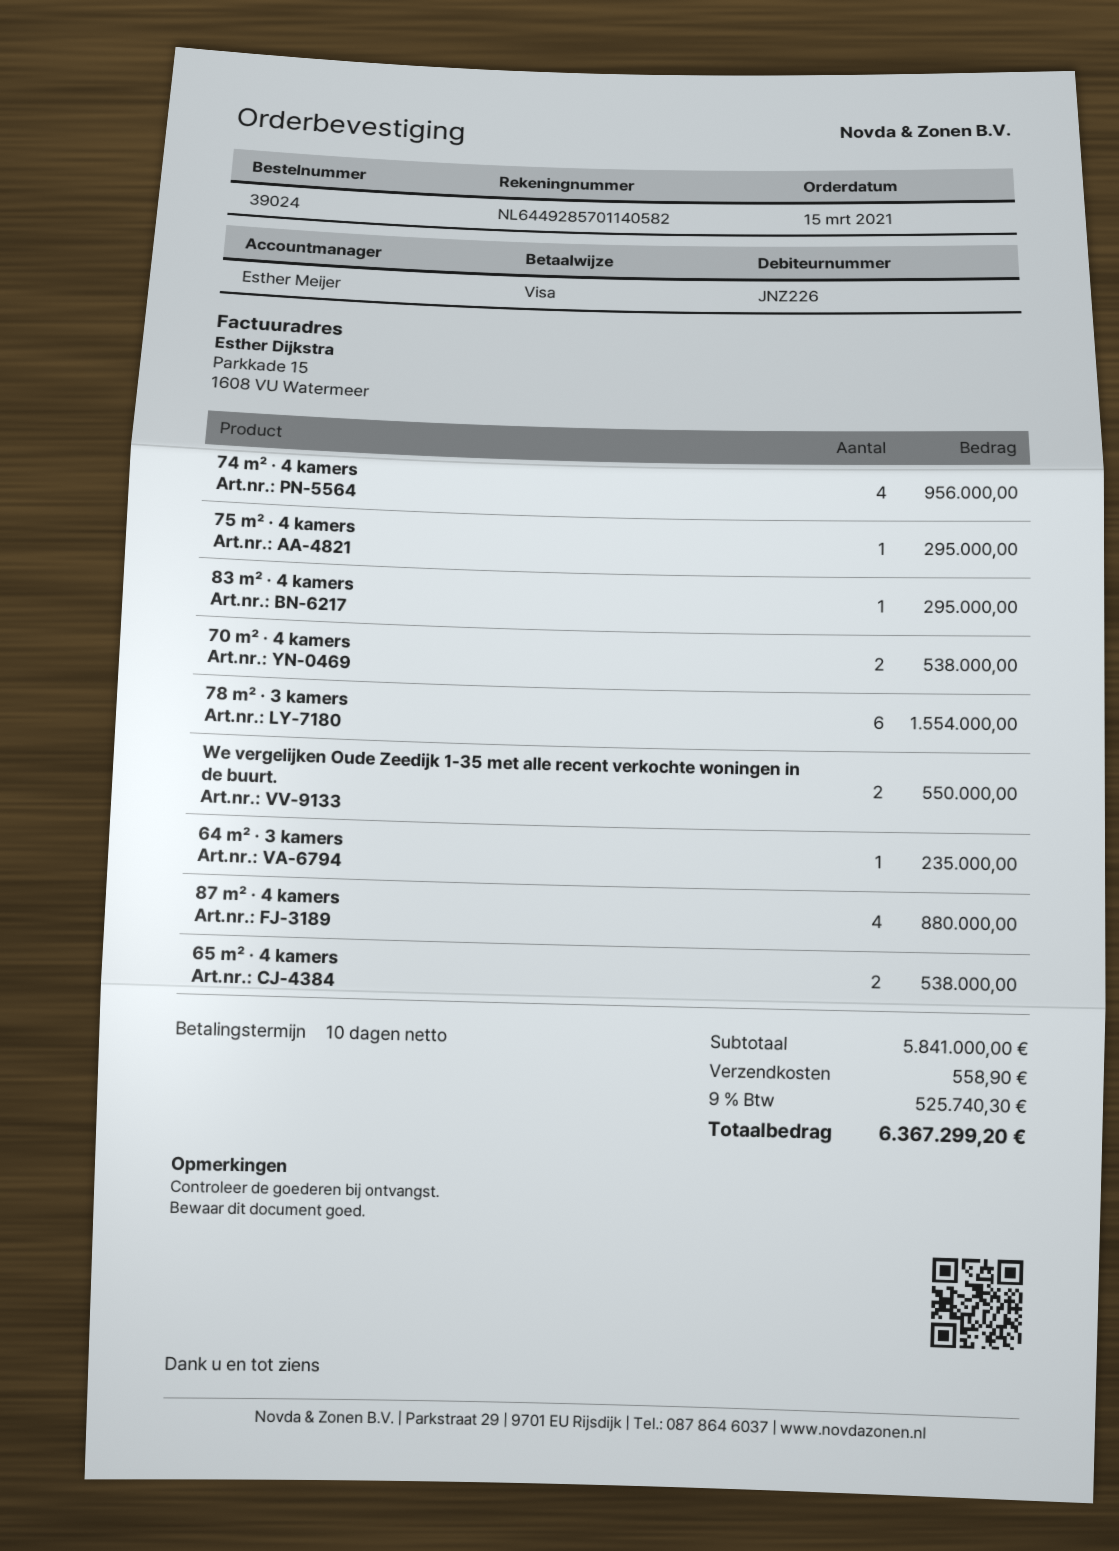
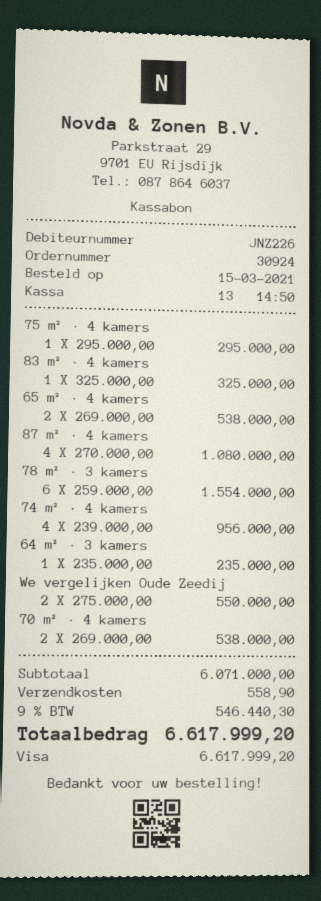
order number: 39024 -> 30924
83 m² · 4 kamers: 1 for 295000.00 -> 1 for 325000.00
87 m² · 4 kamers: 4 for 880000.00 -> 4 for 1080000.00
subtotal: 5841000.00 -> 6071000.00
tax: 9% = 525740.30 -> 9% = 546440.30
total: 6367299.20 -> 6617999.20

